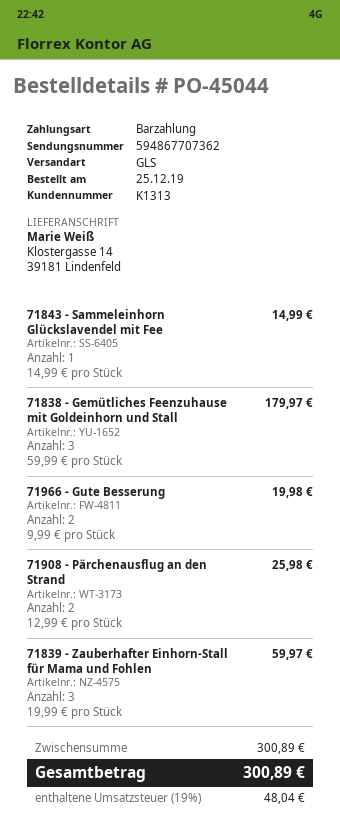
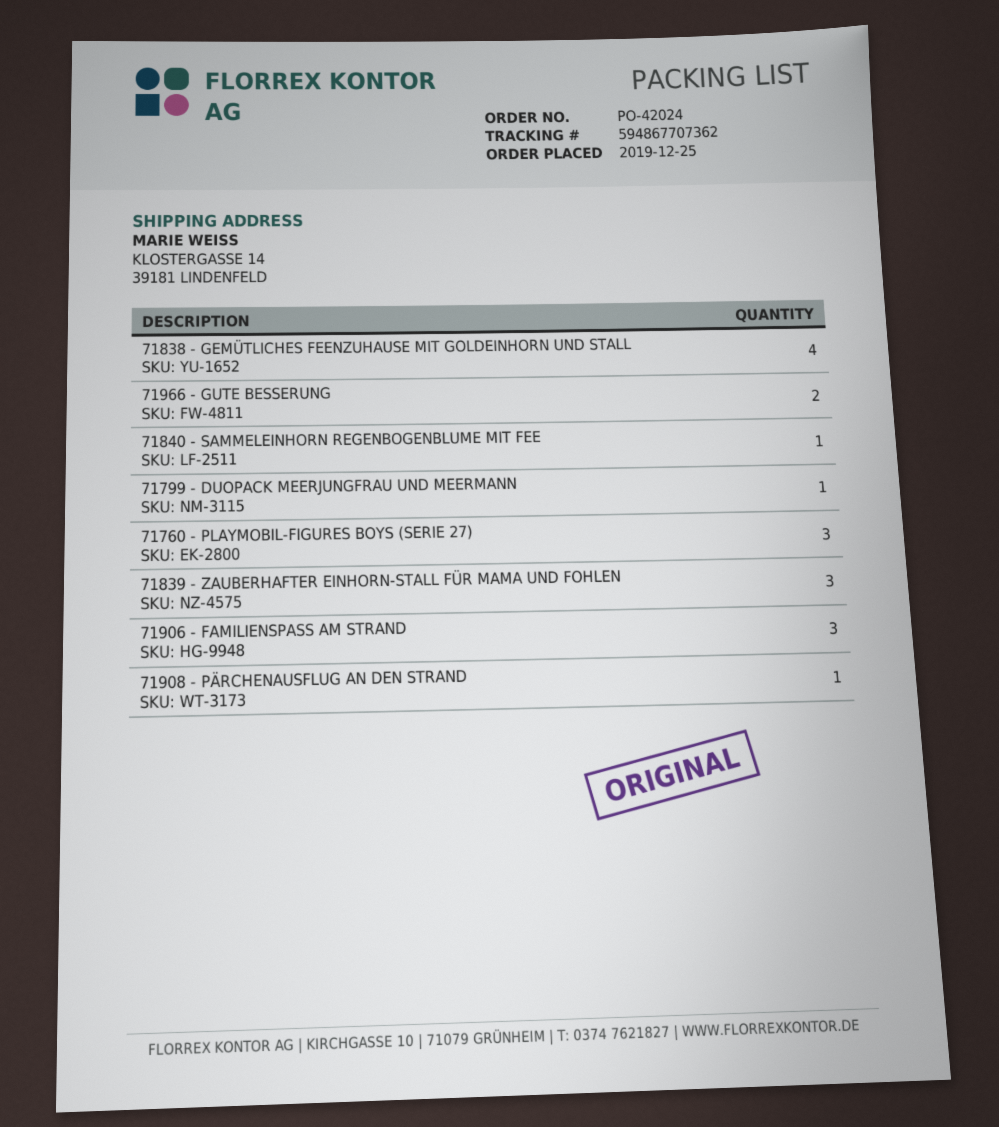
order number: PO-45044 -> PO-42024
71843 - Sammeleinhorn Glückslavendel mit Fee: 1 -> none
71838 - Gemütliches Feenzuhause mit Goldeinhorn und Stall: 3 -> 4
71908 - Pärchenausflug an den Strand: 2 -> 1
71840 - SAMMELEINHORN REGENBOGENBLUME MIT FEE: none -> 1
71799 - DUOPACK MEERJUNGFRAU UND MEERMANN: none -> 1
71760 - PLAYMOBIL-FIGURES BOYS (SERIE 27): none -> 3
71906 - FAMILIENSPASS AM STRAND: none -> 3

